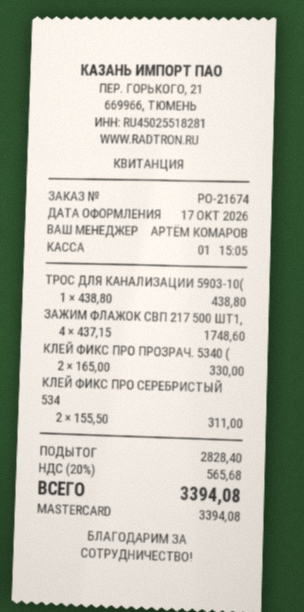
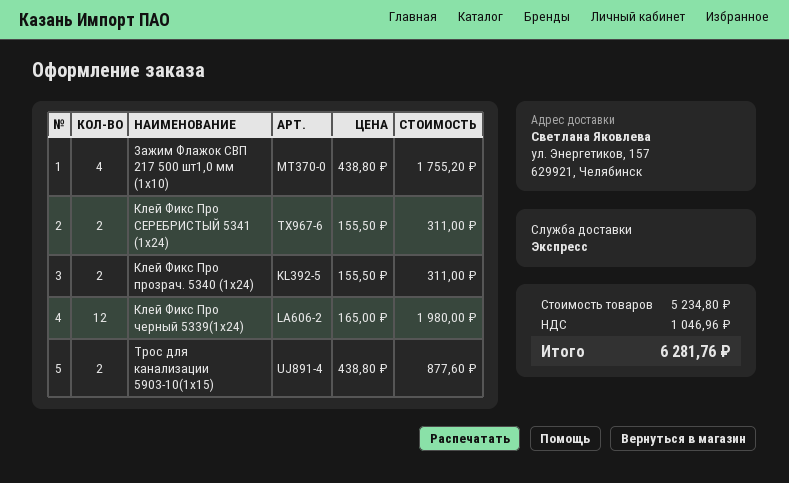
ТРОС ДЛЯ КАНАЛИЗАЦИИ 5903-10(: 1 x 438.80 = 438.80 -> 2 x 438.80 = 877.60
ЗАЖИМ ФЛАЖОК СВП 217 500 ШТ1,: 4 x 437.15 = 1748.60 -> 4 x 438.80 = 1755.20
КЛЕЙ ФИКС ПРО ПРОЗРАЧ. 5340 (: 2 x 165.00 = 330.00 -> 2 x 155.50 = 311.00
Клей Фикс Про черный 5339(1х24): none -> 12 x 165.00 = 1980.00
subtotal: 2828.40 -> 5234.80
tax: 565.68 -> 1046.96
total: 3394.08 -> 6281.76

